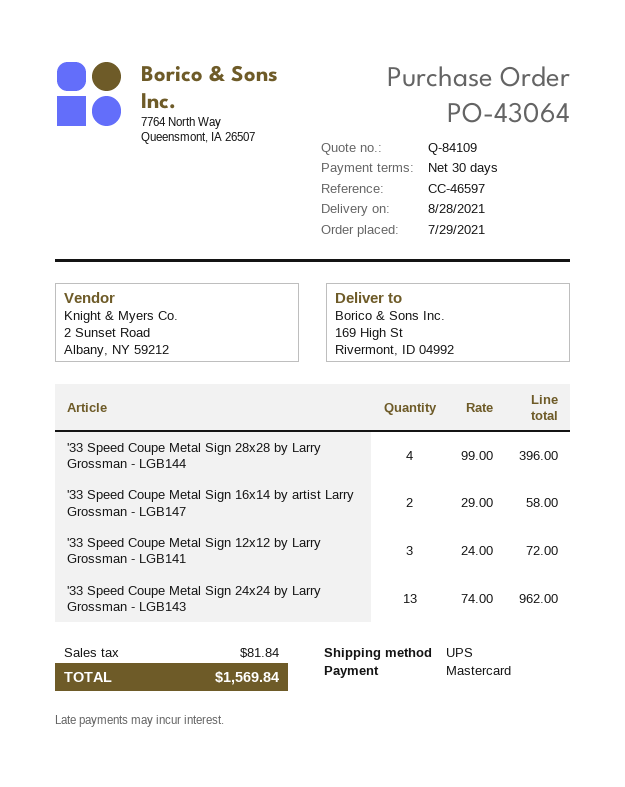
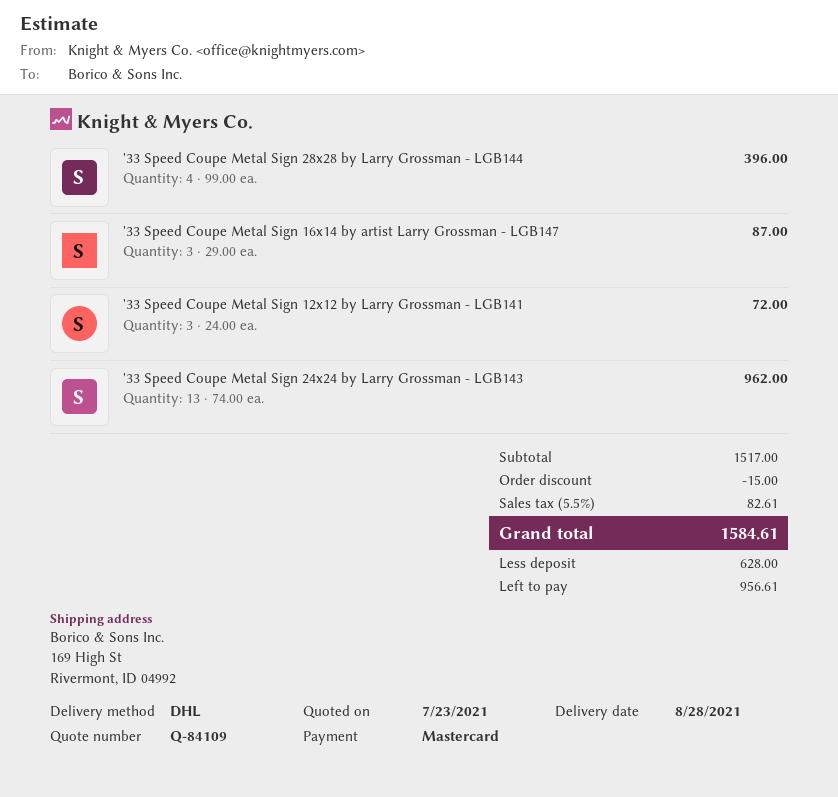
shipping method: UPS -> DHL
'33 Speed Coupe Metal Sign 16x14 by artist Larry Grossman - LGB147: 2 x 29.00 = 58.00 -> 3 x 29.00 = 87.00
discount: none -> 15.00
tax: 81.84 -> 82.61
total: 1569.84 -> 1584.61

